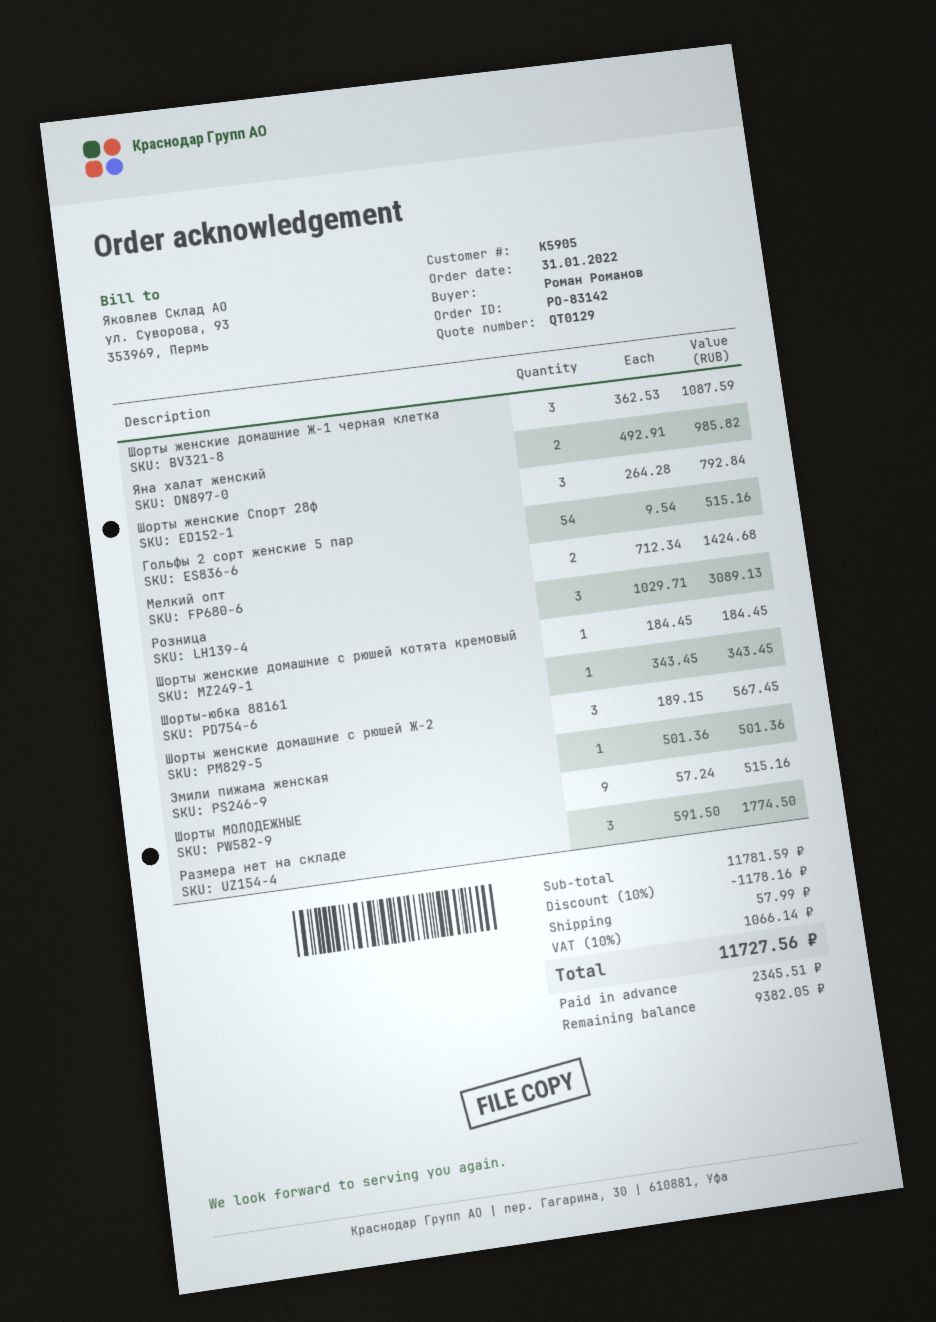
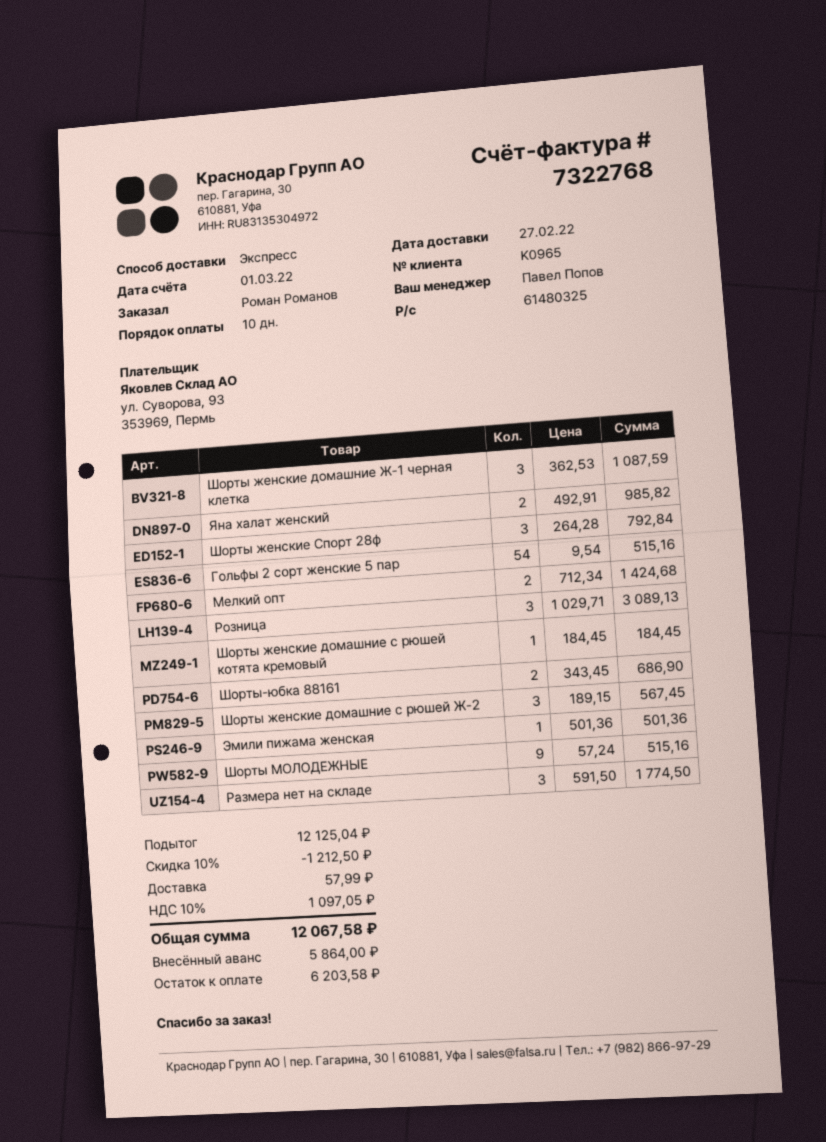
customer number: K5905 -> K0965
Шорты-юбка 88161: 1 x 343.45 = 343.45 -> 2 x 343.45 = 686.90
subtotal: 11781.59 -> 12125.04
discount: 10% = 1178.16 -> 10% = 1212.50
tax: 10% = 1066.14 -> 10% = 1097.05
total: 11727.56 -> 12067.58
deposit: 2345.51 -> 5864.00
balance: 9382.05 -> 6203.58

